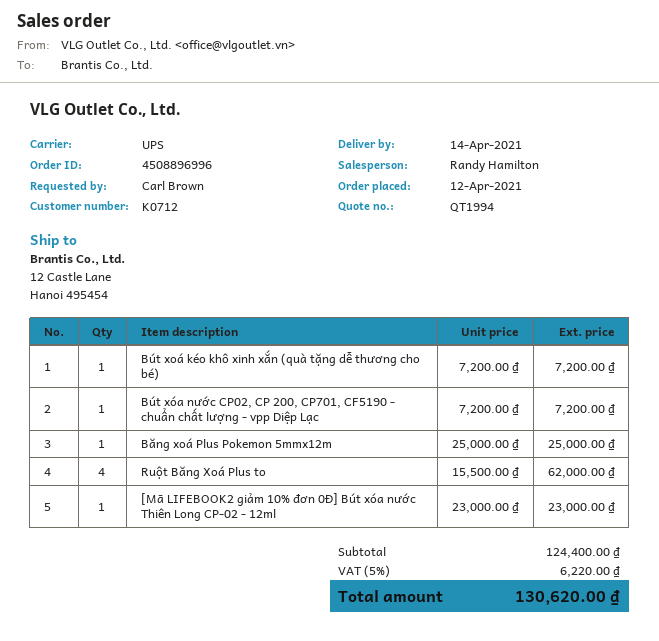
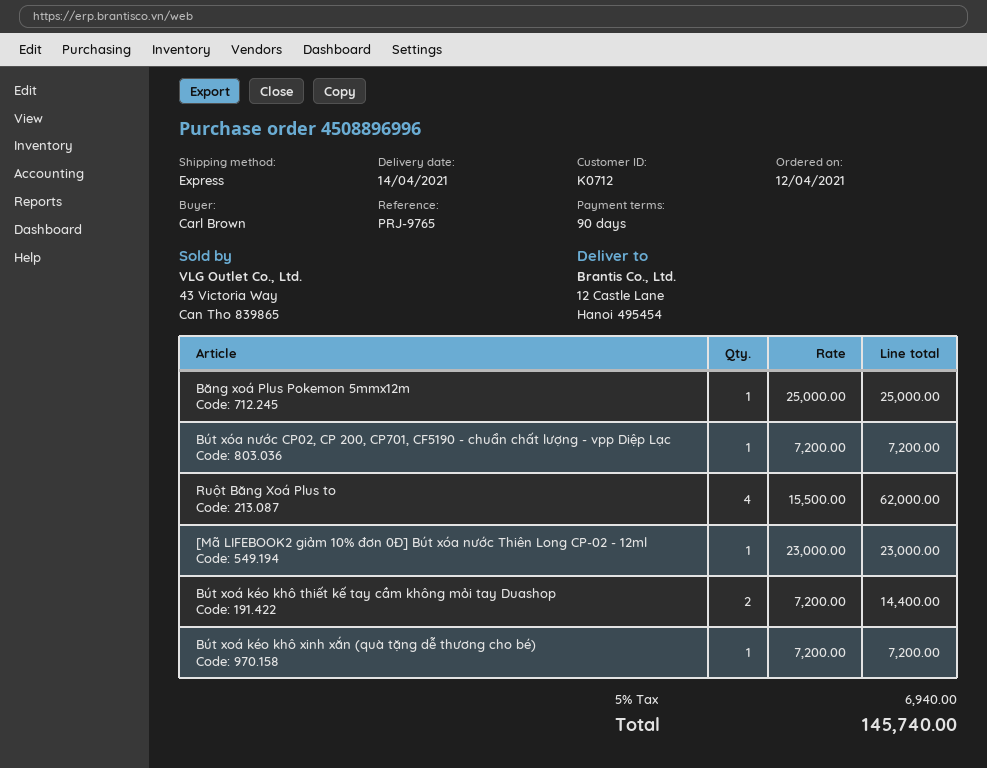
shipping method: UPS -> express
Bút xoá kéo khô thiết kế tay cầm không mỏi tay Duashop: none -> 2 x 7200.00 = 14400.00
tax: 5% = 6220.00 -> 5% = 6940.00
total: 130620.00 -> 145740.00

